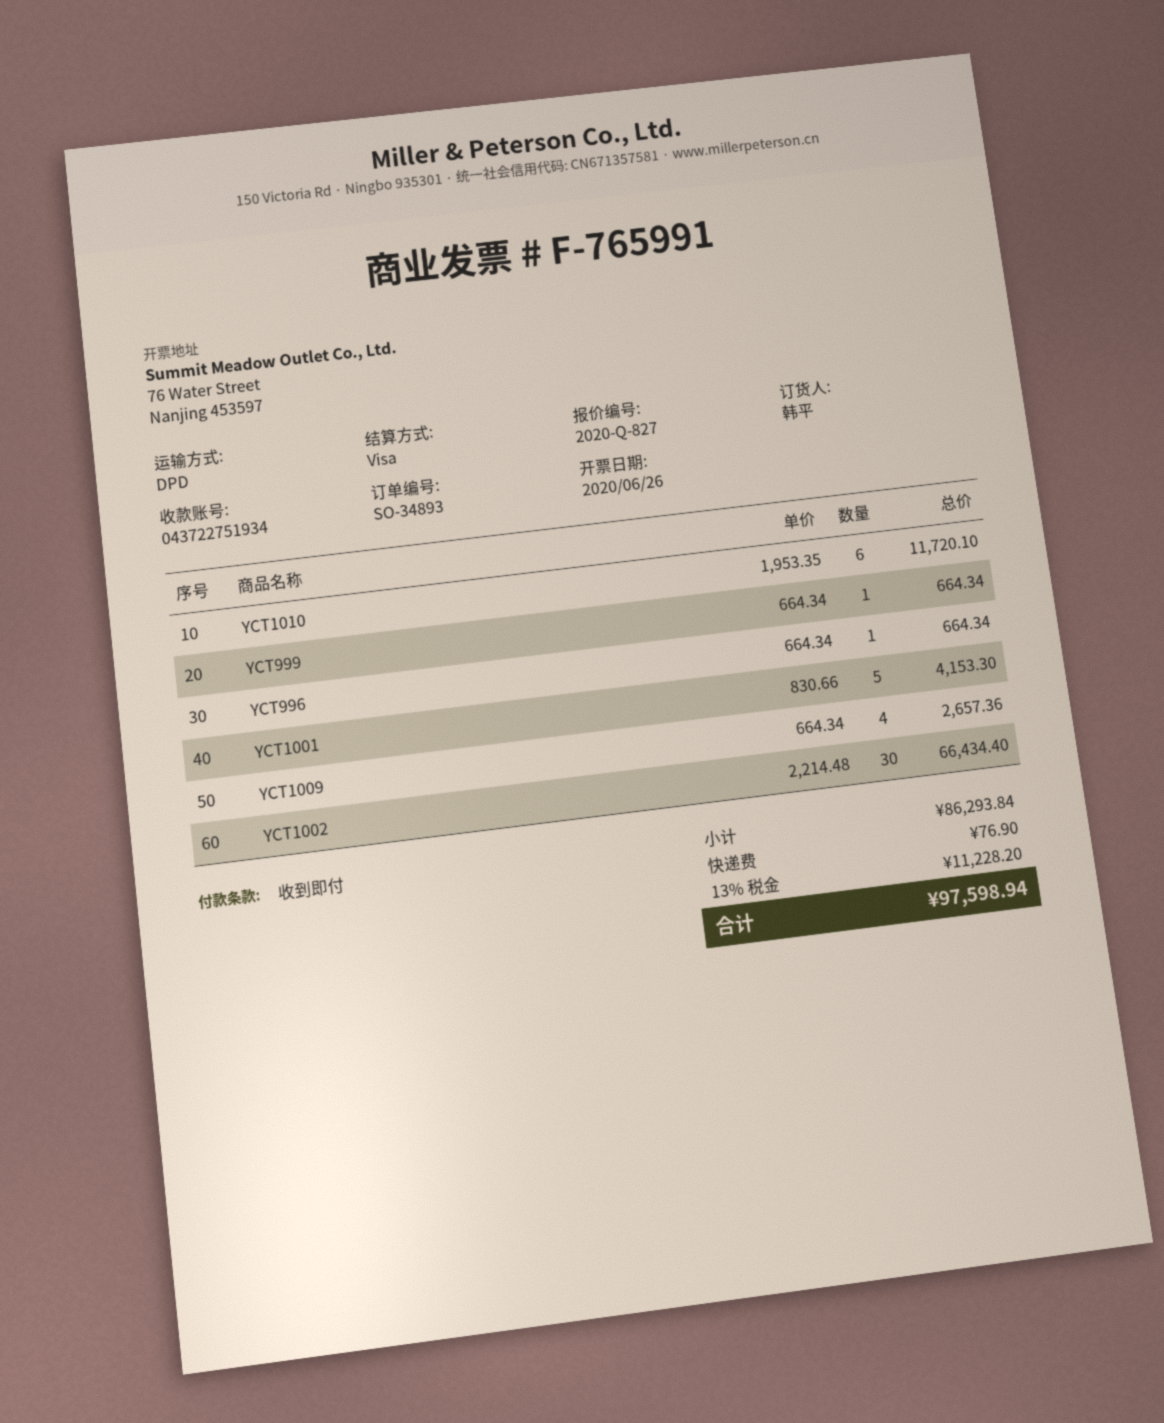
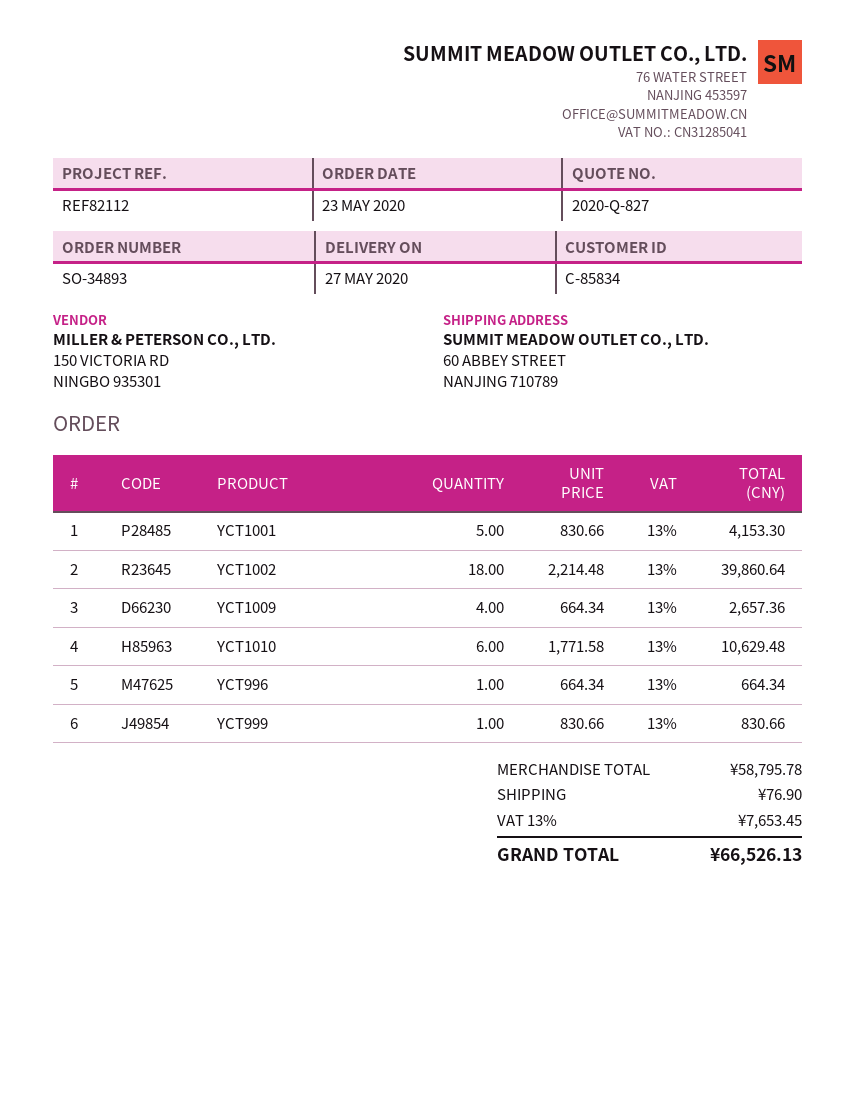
YCT1010: 6 x 1953.35 = 11720.10 -> 6 x 1771.58 = 10629.48
YCT999: 1 x 664.34 = 664.34 -> 1 x 830.66 = 830.66
YCT1002: 30 x 2214.48 = 66434.40 -> 18 x 2214.48 = 39860.64
subtotal: 86293.84 -> 58795.78
tax: 13% = 11228.20 -> 13% = 7653.45
total: 97598.94 -> 66526.13

